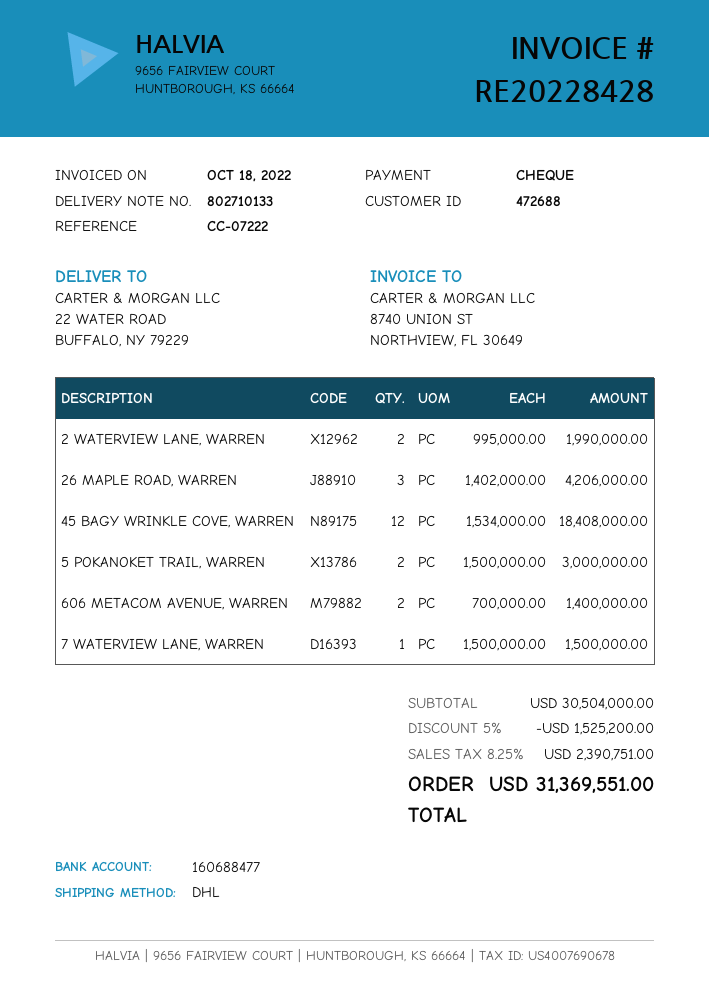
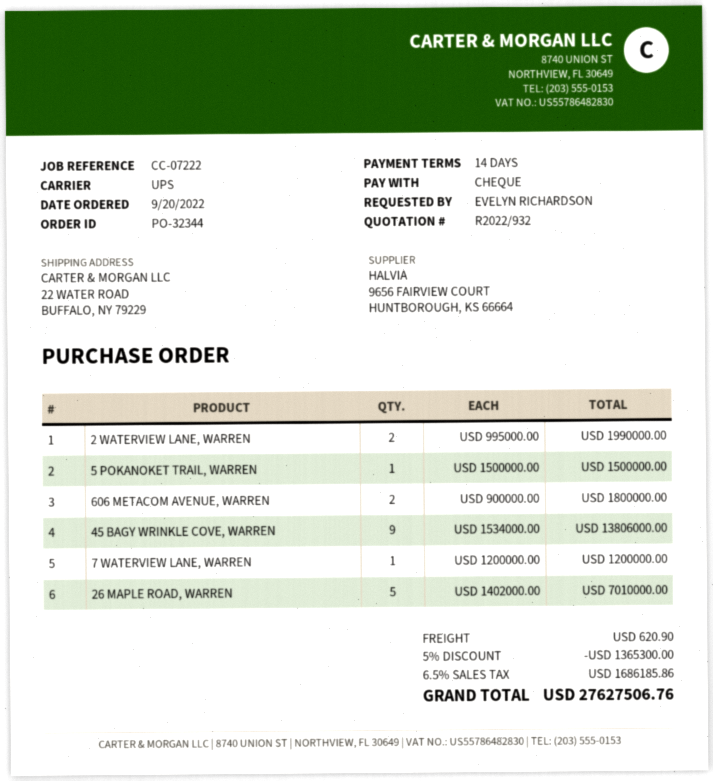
shipping method: DHL -> UPS
26 MAPLE ROAD, WARREN: 3 x 1402000.00 = 4206000.00 -> 5 x 1402000.00 = 7010000.00
45 BAGY WRINKLE COVE, WARREN: 12 x 1534000.00 = 18408000.00 -> 9 x 1534000.00 = 13806000.00
5 POKANOKET TRAIL, WARREN: 2 x 1500000.00 = 3000000.00 -> 1 x 1500000.00 = 1500000.00
606 METACOM AVENUE, WARREN: 2 x 700000.00 = 1400000.00 -> 2 x 900000.00 = 1800000.00
7 WATERVIEW LANE, WARREN: 1 x 1500000.00 = 1500000.00 -> 1 x 1200000.00 = 1200000.00
discount: 5% = 1525200.00 -> 5% = 1365300.00
shipping: none -> 620.90
tax: 8.25% = 2390751.00 -> 6.5% = 1686185.86
total: 31369551.00 -> 27627506.76

